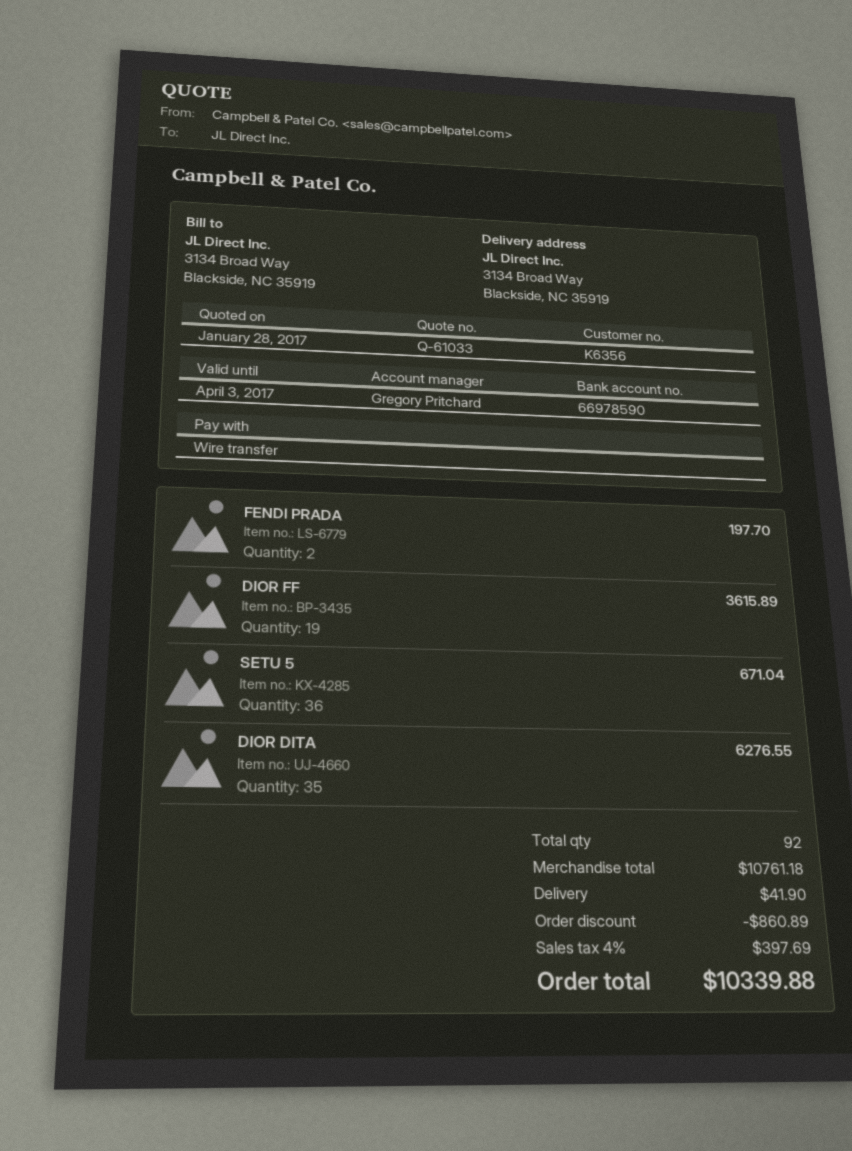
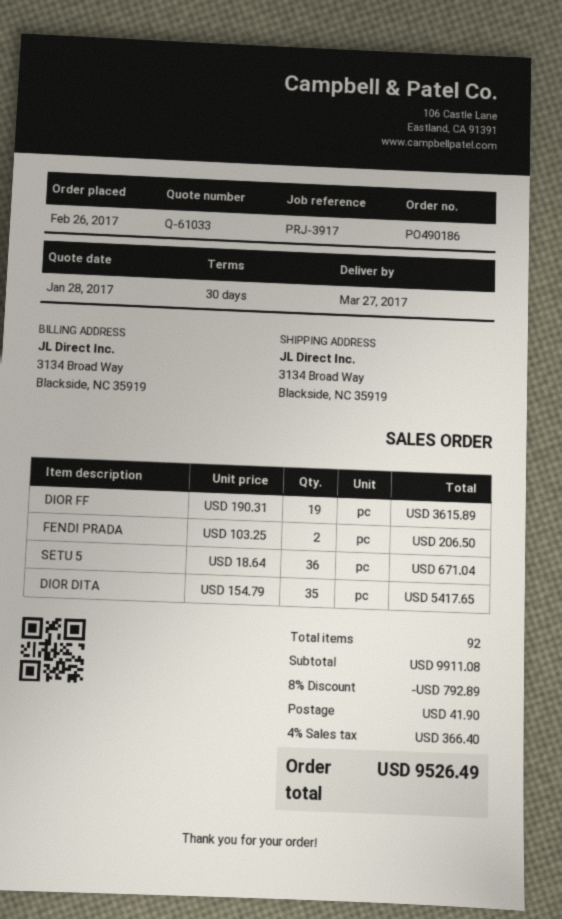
FENDI PRADA: 2 for 197.70 -> 2 for 206.50
DIOR DITA: 35 for 6276.55 -> 35 for 5417.65
subtotal: 10761.18 -> 9911.08
discount: 860.89 -> 792.89
tax: 4% = 397.69 -> 4% = 366.40
total: 10339.88 -> 9526.49

